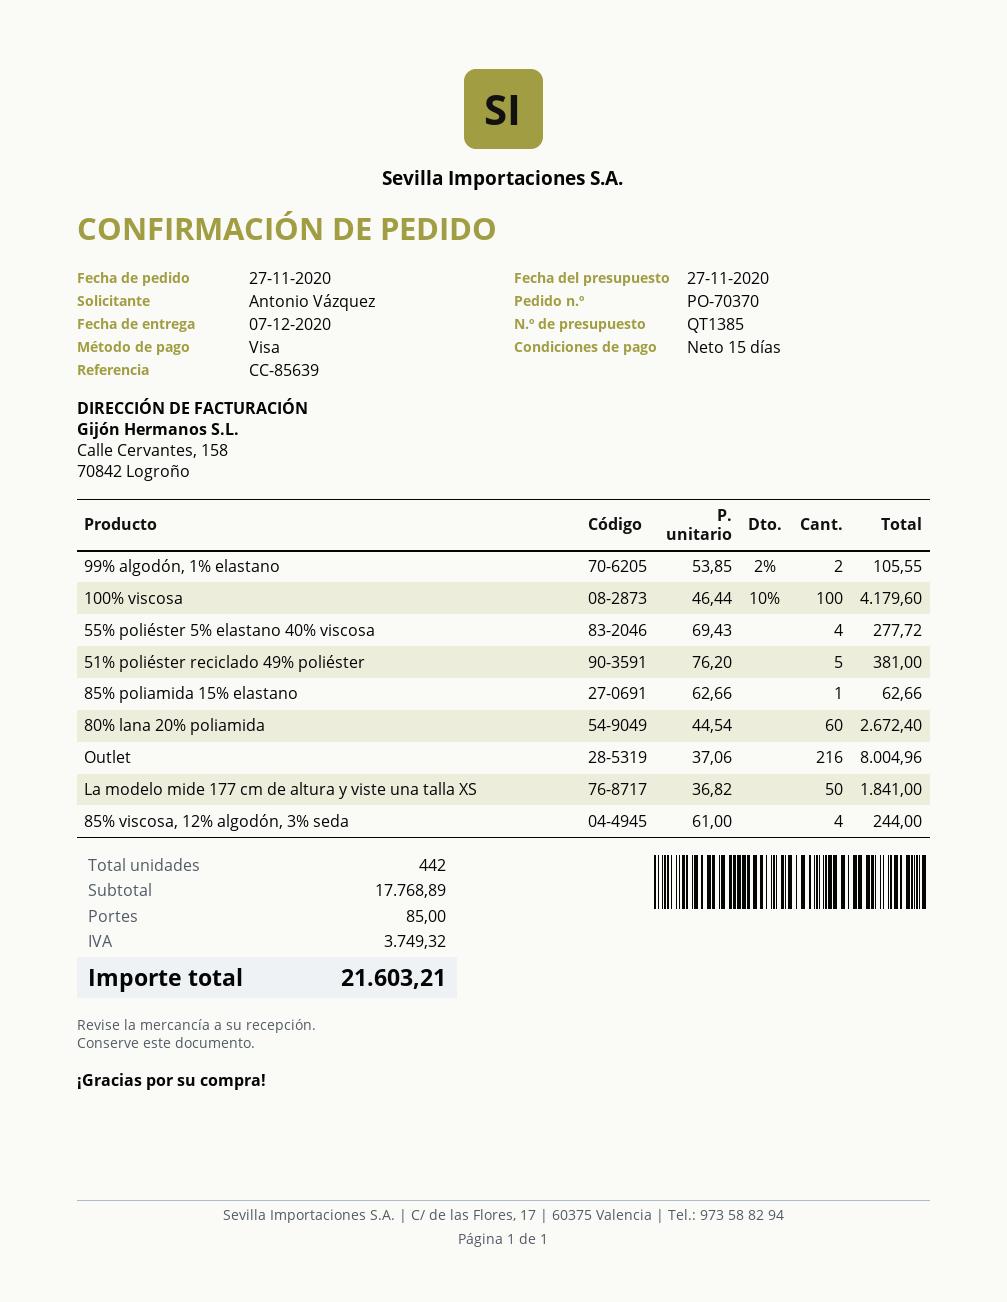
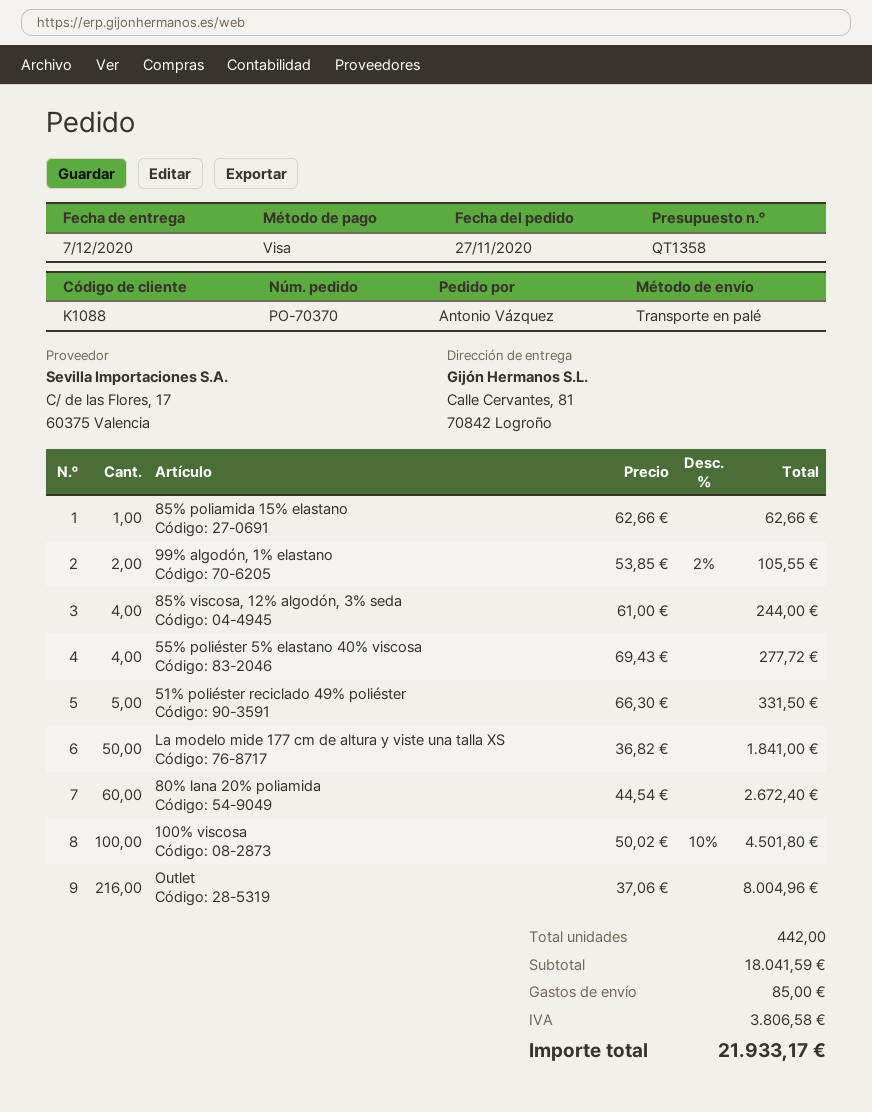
quote number: QT1385 -> QT1358
100% viscosa: 100 x 46.44 - 10% = 4179.60 -> 100 x 50.02 - 10% = 4501.80
51% poliéster reciclado 49% poliéster: 5 x 76.20 = 381.00 -> 5 x 66.30 = 331.50
subtotal: 17768.89 -> 18041.59
tax: 3749.32 -> 3806.58
total: 21603.21 -> 21933.17

